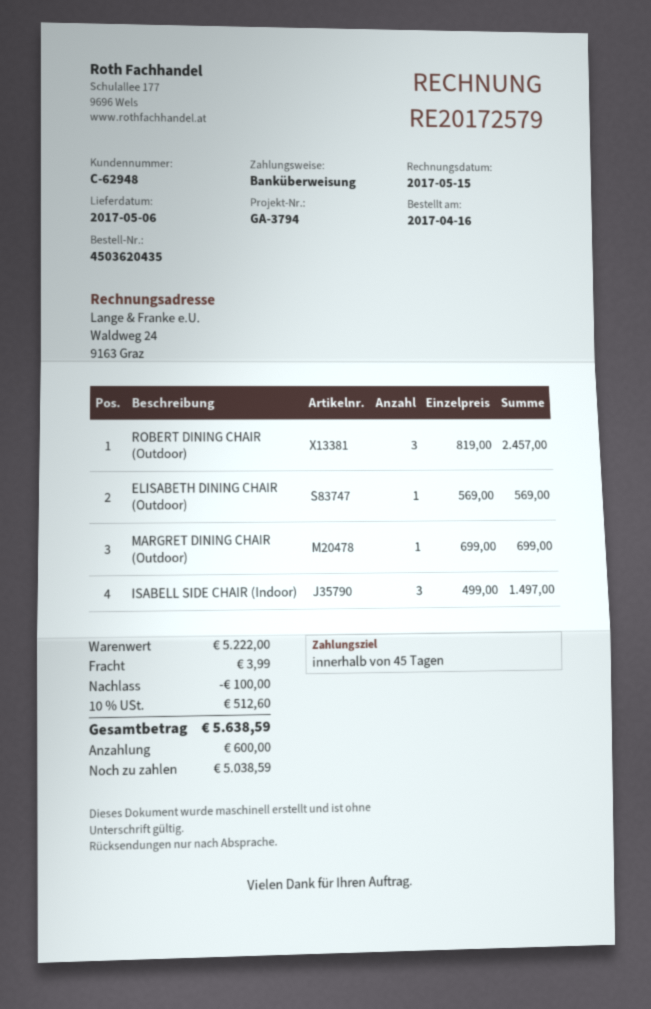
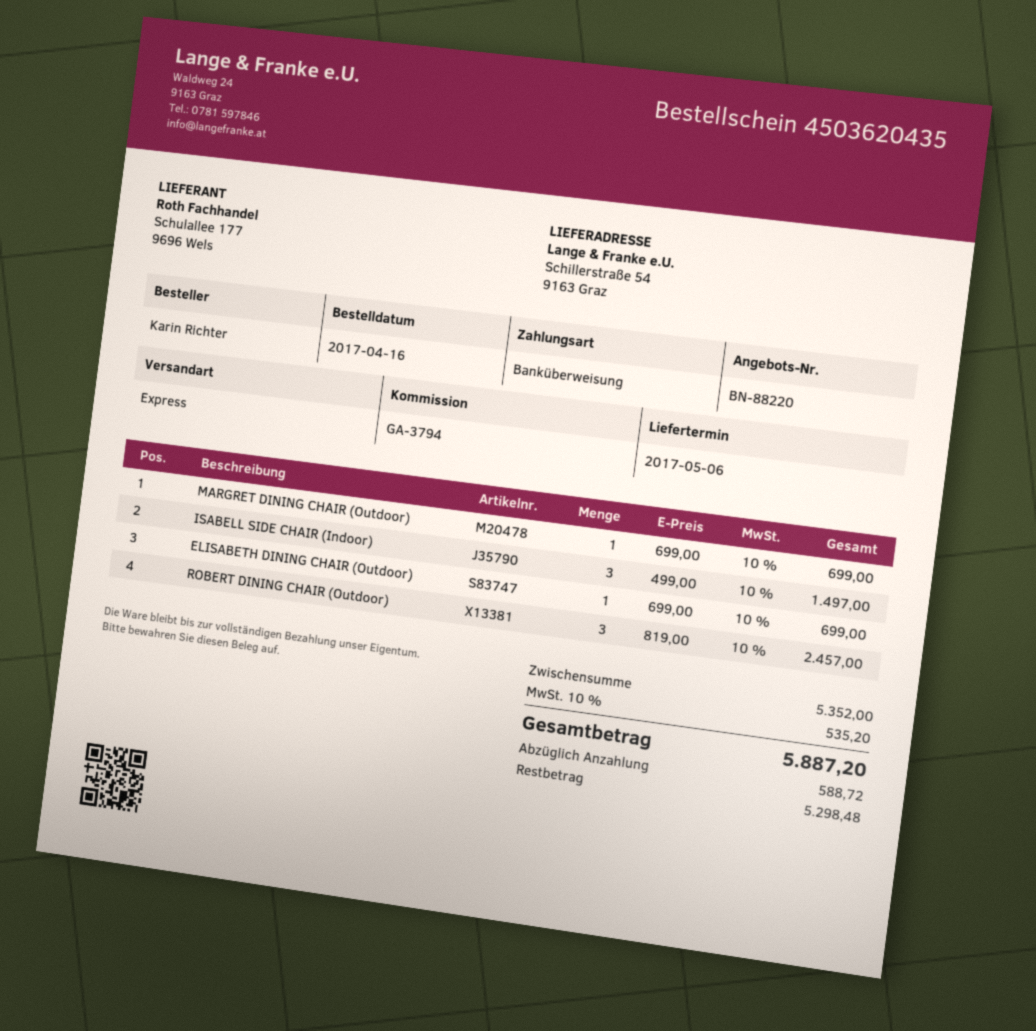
ELISABETH DINING CHAIR (Outdoor): 1 x 569.00 = 569.00 -> 1 x 699.00 = 699.00
subtotal: 5222.00 -> 5352.00
discount: 100.00 -> none
shipping: 3.99 -> none
tax: 10% = 512.60 -> 10% = 535.20
total: 5638.59 -> 5887.20
deposit: 600.00 -> 588.72
balance: 5038.59 -> 5298.48

